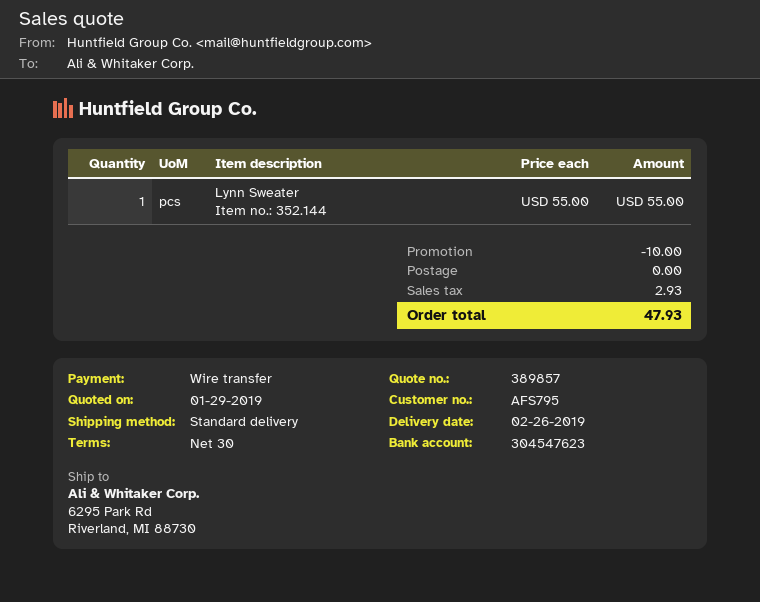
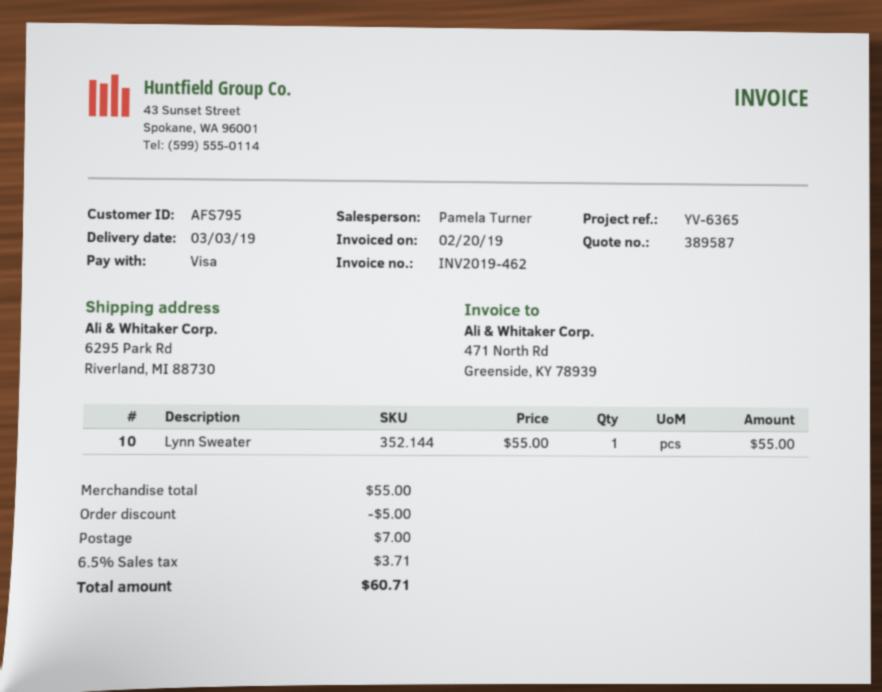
quote number: 389857 -> 389587
delivery date: 2019-02-26 -> 2019-03-03
payment method: bank transfer -> Visa
discount: 10.00 -> 5.00
shipping: 0.00 -> 7.00
tax: 2.93 -> 3.71
total: 47.93 -> 60.71

